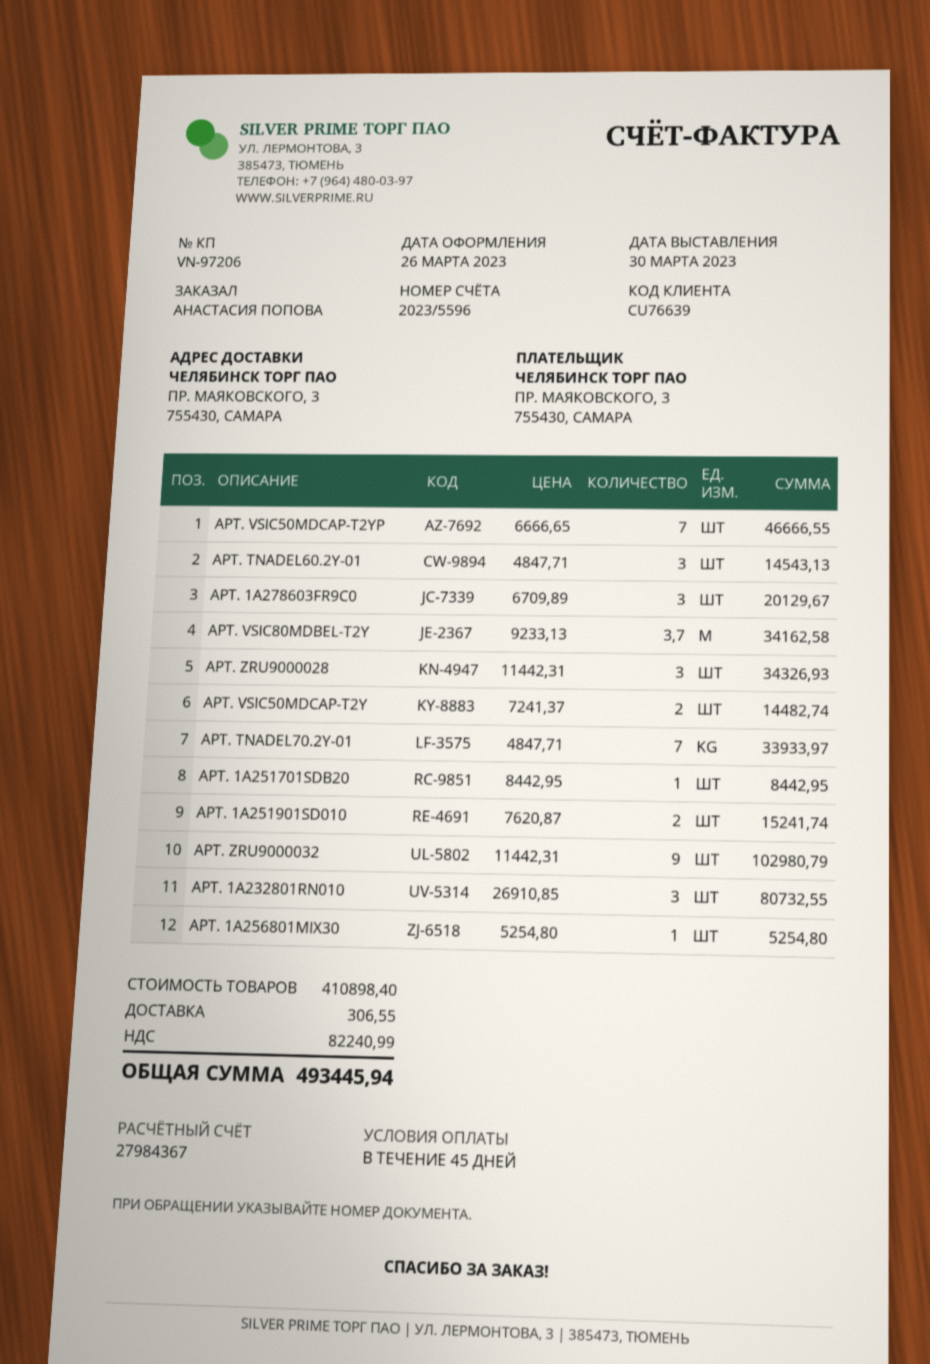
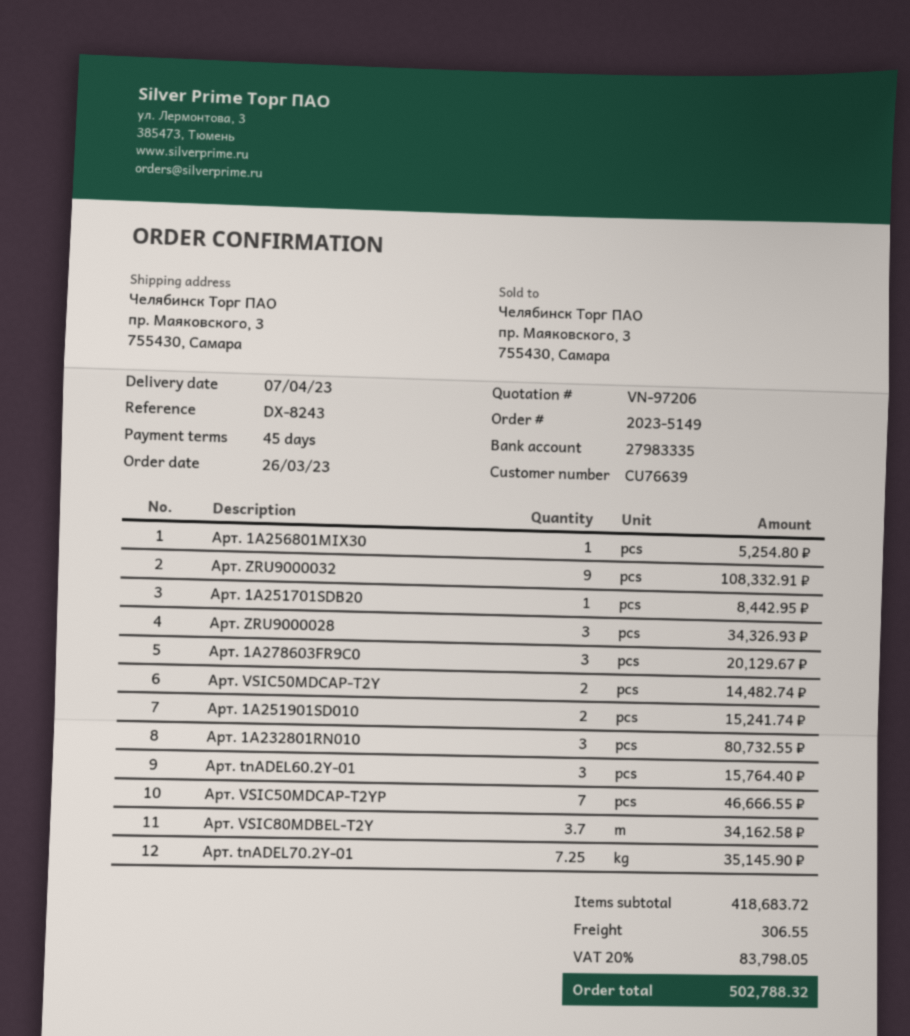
bank account: 27984367 -> 27983335
АРТ. TNADEL60.2Y-01: 3 for 14543.13 -> 3 for 15764.40
АРТ. TNADEL70.2Y-01: 7 for 33933.97 -> 7.25 for 35145.90
АРТ. ZRU9000032: 9 for 102980.79 -> 9 for 108332.91
subtotal: 410898.40 -> 418683.72
tax: 82240.99 -> 83798.05
total: 493445.94 -> 502788.32

